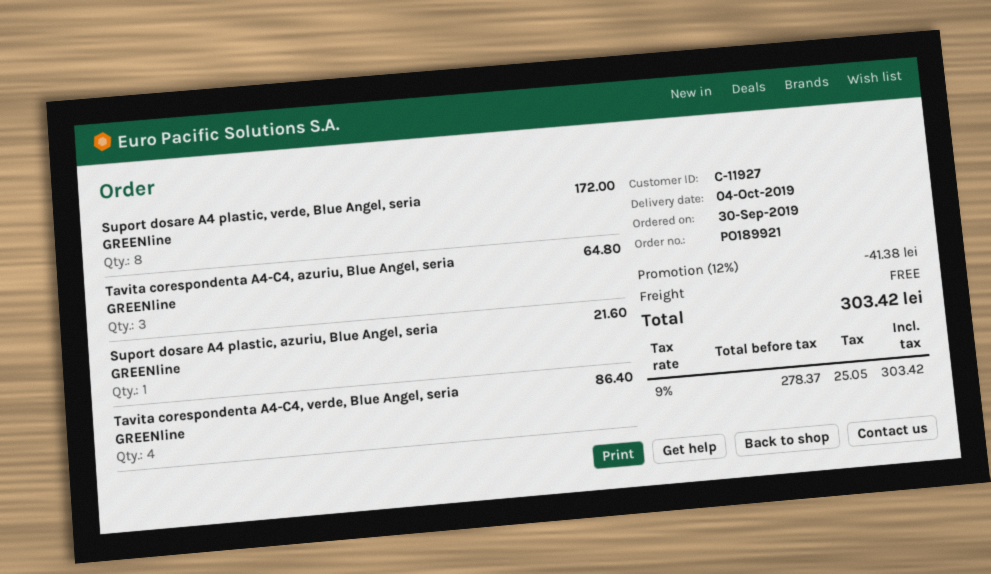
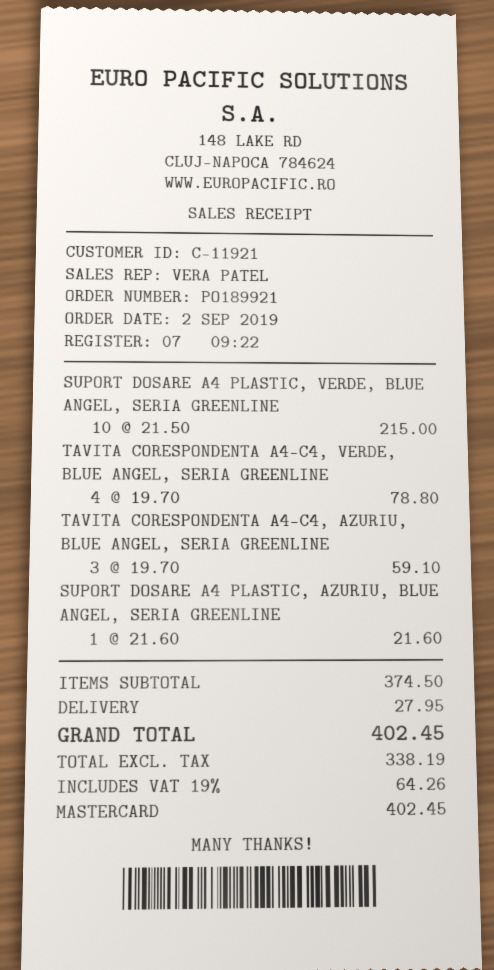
order date: 2019-09-30 -> 2019-09-02
customer number: C-11927 -> C-11921
Suport dosare A4 plastic, verde, Blue Angel, seria GREENline: 8 for 172.00 -> 10 for 215.00
Tavita corespondenta A4-C4, azuriu, Blue Angel, seria GREENline: 3 for 64.80 -> 3 for 59.10
Tavita corespondenta A4-C4, verde, Blue Angel, seria GREENline: 4 for 86.40 -> 4 for 78.80
discount: 12% = 41.38 -> none
shipping: 0.00 -> 27.95
net: 278.37 -> 338.19
tax: 9% = 25.05 -> 19% = 64.26
total: 303.42 -> 402.45

